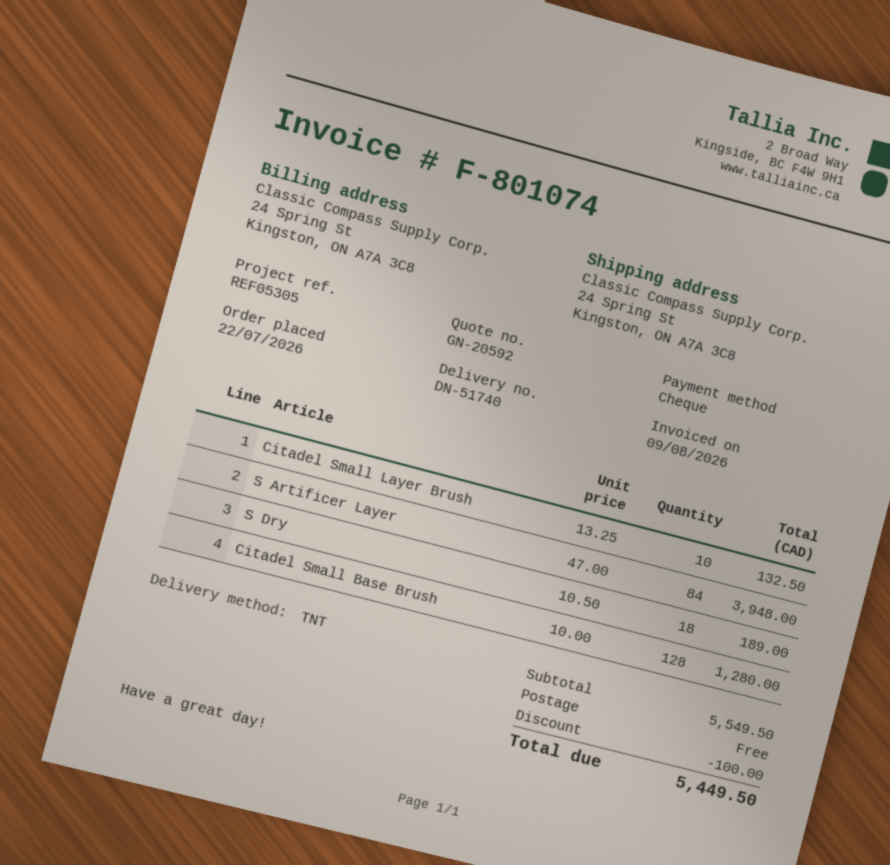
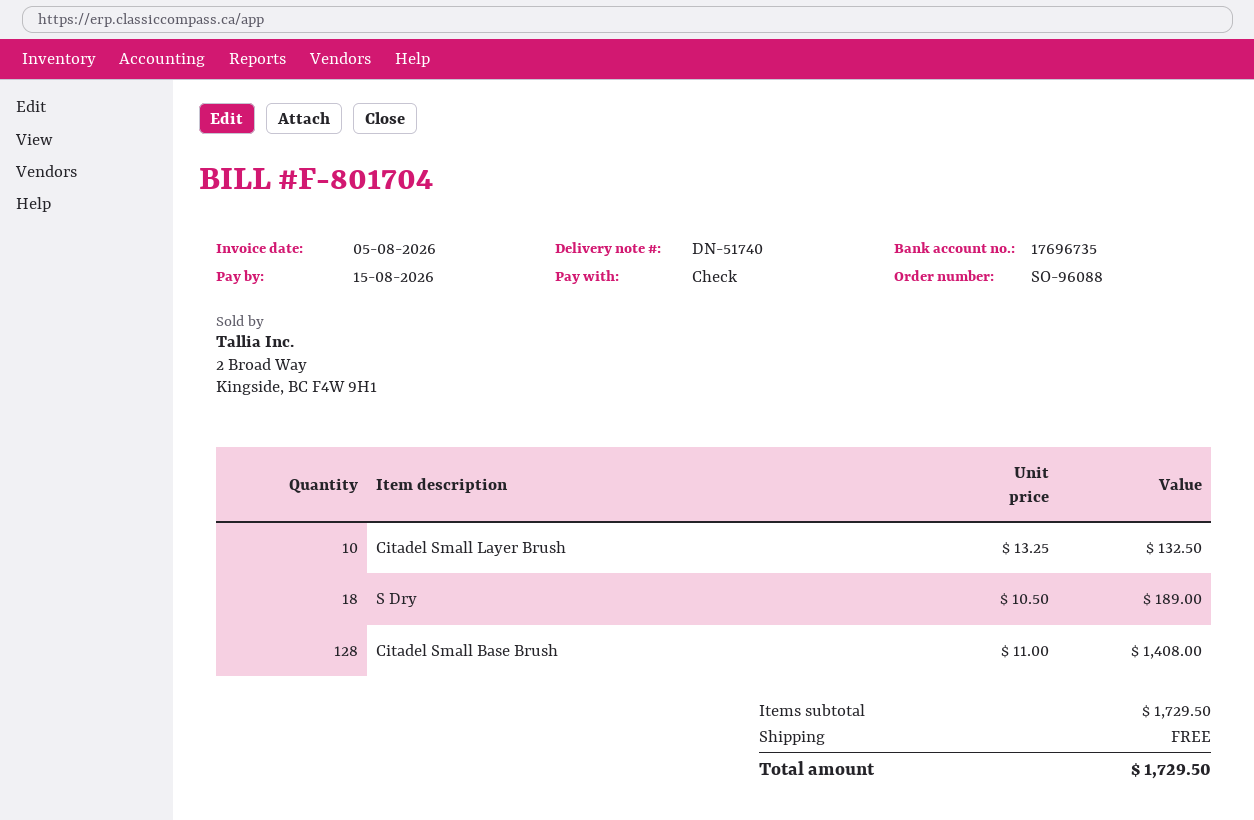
invoice number: F-801074 -> F-801704
invoice date: 2026-08-09 -> 2026-08-05
S Artificer Layer: 84 x 47.00 = 3948.00 -> none
Citadel Small Base Brush: 128 x 10.00 = 1280.00 -> 128 x 11.00 = 1408.00
subtotal: 5549.50 -> 1729.50
discount: 100.00 -> none
total: 5449.50 -> 1729.50

